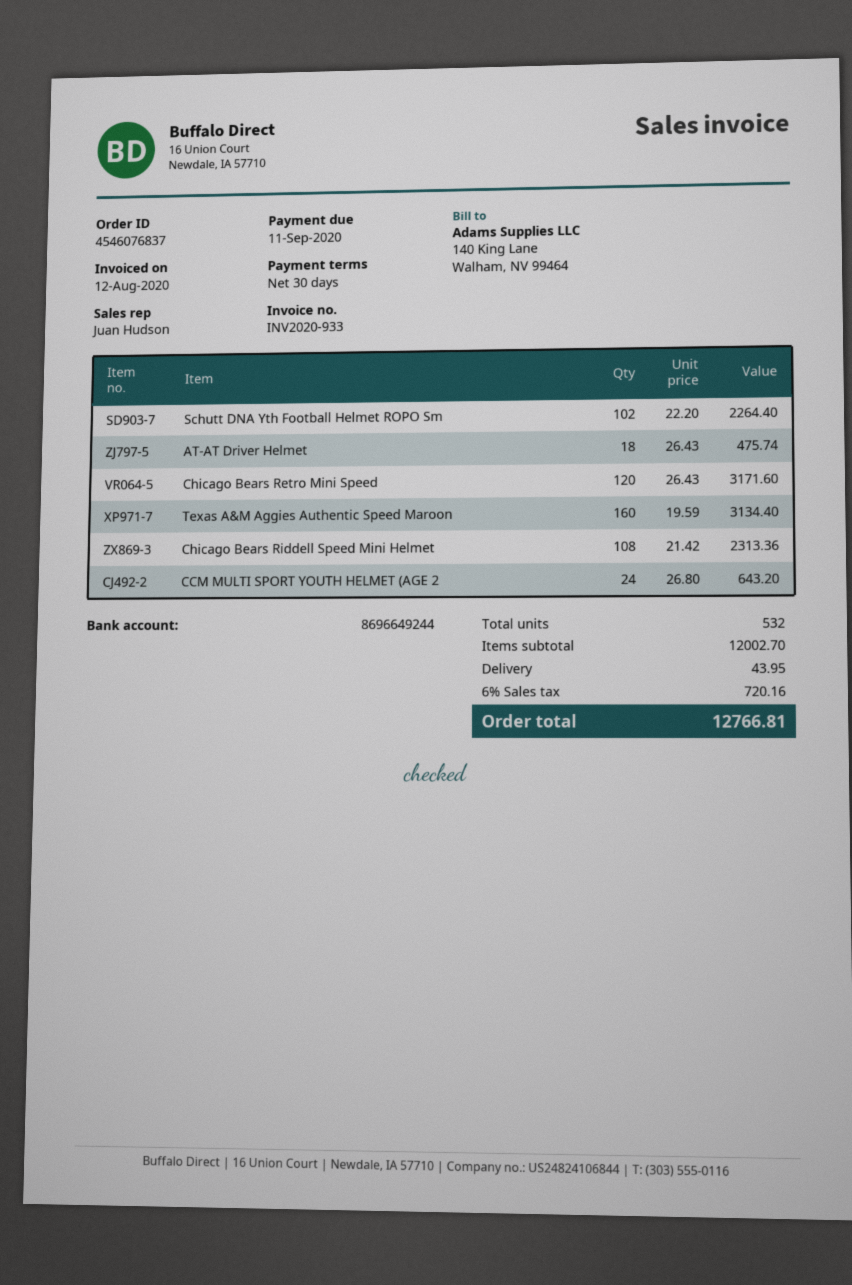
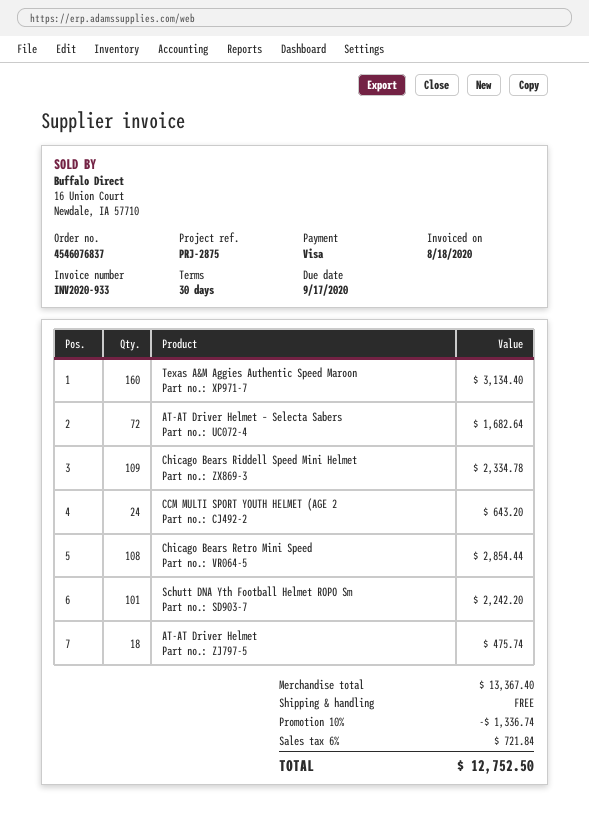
invoice date: 2020-08-12 -> 2020-08-18
due date: 2020-09-11 -> 2020-09-17
Schutt DNA Yth Football Helmet ROPO Sm: 102 for 2264.40 -> 101 for 2242.20
Chicago Bears Retro Mini Speed: 120 for 3171.60 -> 108 for 2854.44
Chicago Bears Riddell Speed Mini Helmet: 108 for 2313.36 -> 109 for 2334.78
AT-AT Driver Helmet – Selecta Sabers: none -> 72 for 1682.64
subtotal: 12002.70 -> 13367.40
discount: none -> 10% = 1336.74
shipping: 43.95 -> 0.00
tax: 6% = 720.16 -> 6% = 721.84
total: 12766.81 -> 12752.50

